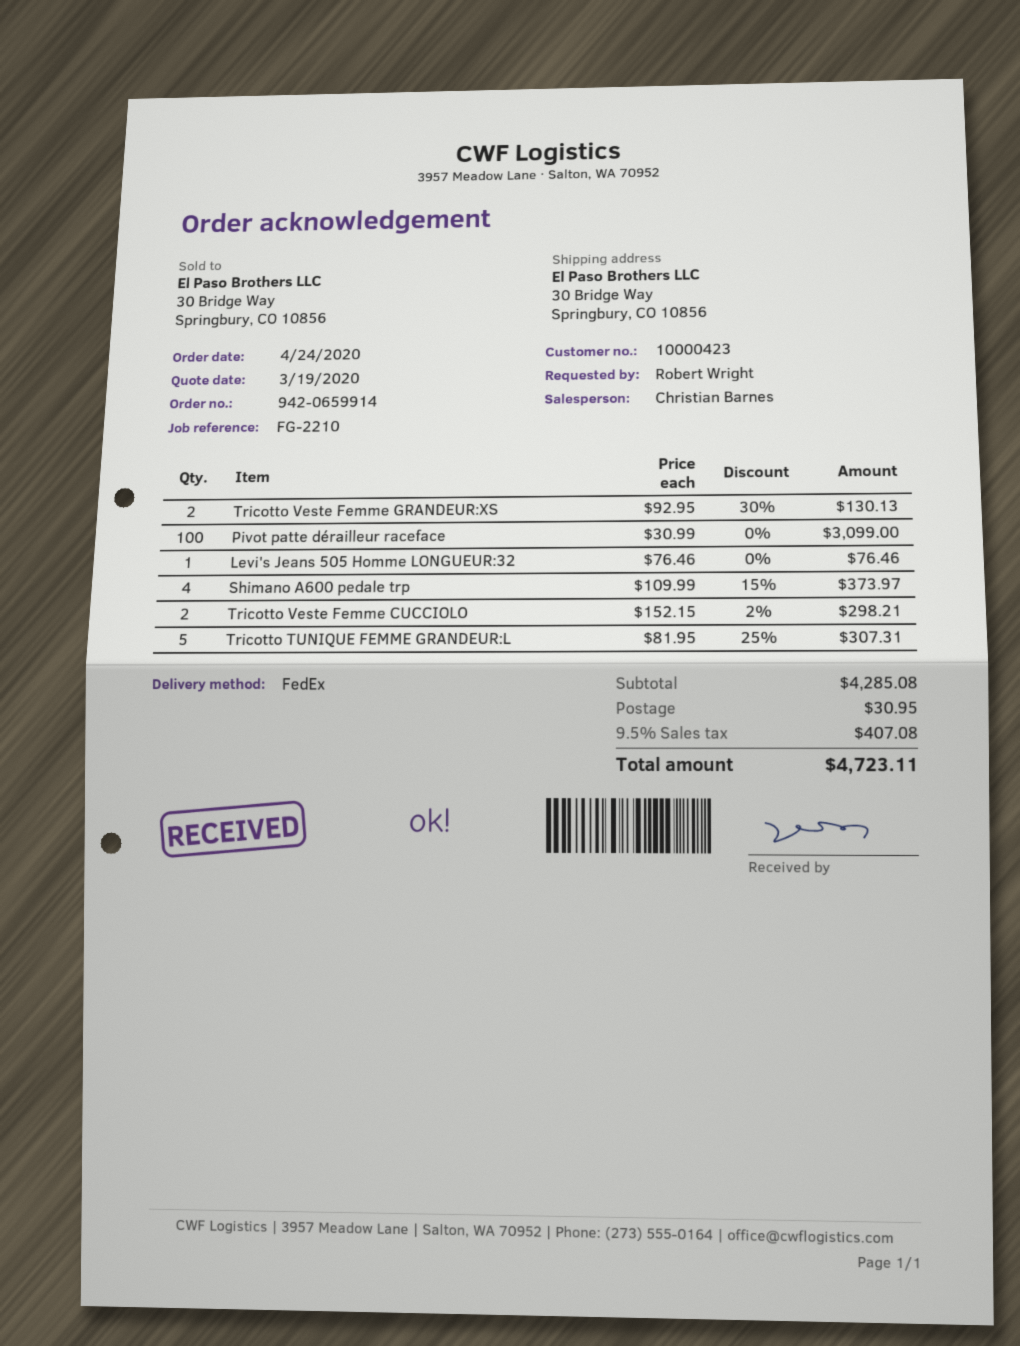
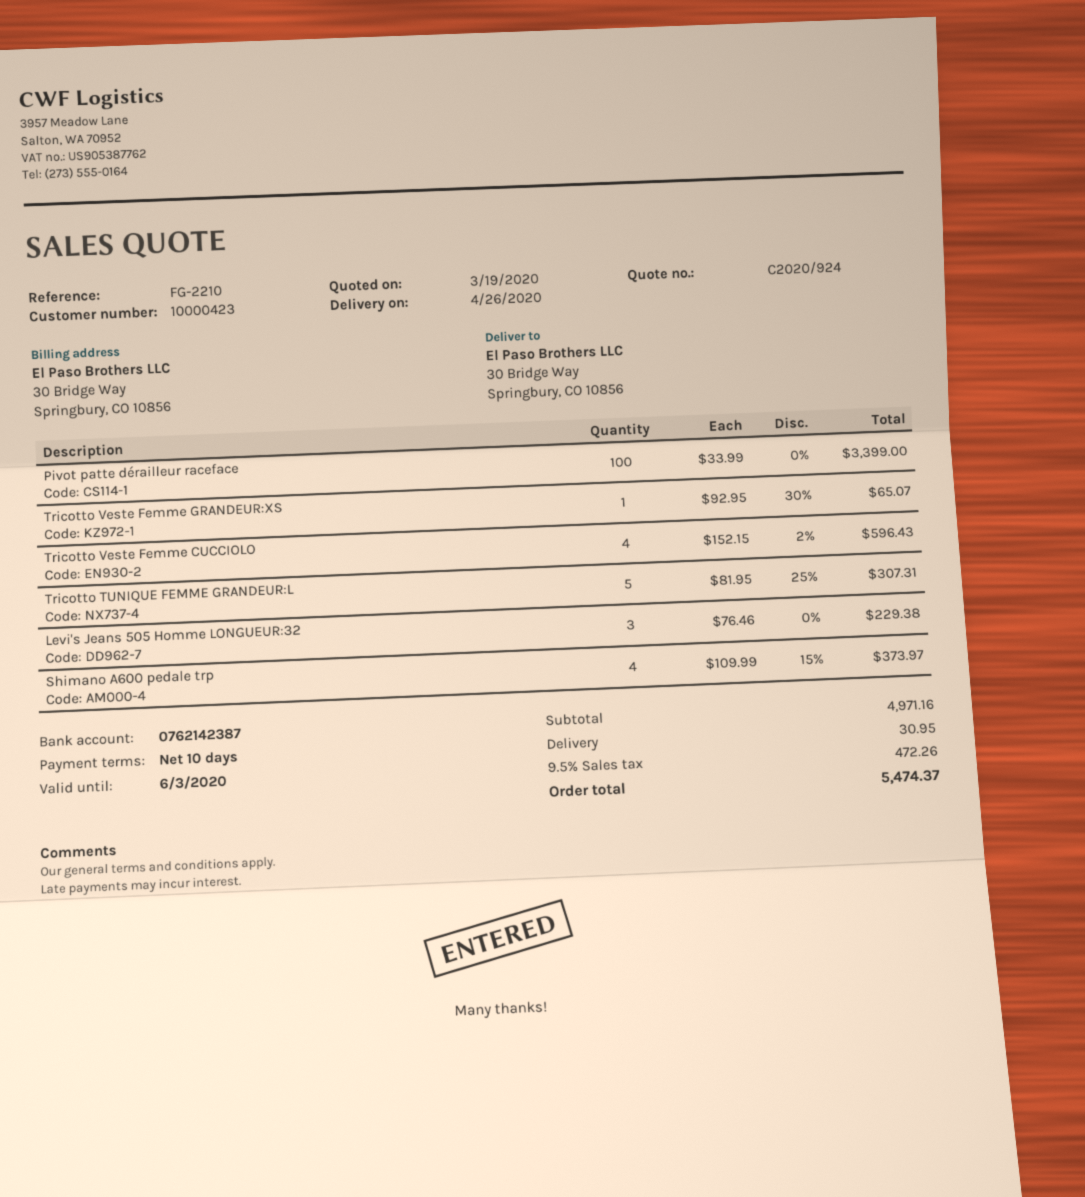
Tricotto Veste Femme GRANDEUR:XS: 2 x 92.95 - 30% = 130.13 -> 1 x 92.95 - 30% = 65.07
Pivot patte dérailleur raceface: 100 x 30.99 = 3099.00 -> 100 x 33.99 = 3399.00
Levi's Jeans 505 Homme LONGUEUR:32: 1 x 76.46 = 76.46 -> 3 x 76.46 = 229.38
Tricotto Veste Femme CUCCIOLO: 2 x 152.15 - 2% = 298.21 -> 4 x 152.15 - 2% = 596.43
subtotal: 4285.08 -> 4971.16
tax: 9.5% = 407.08 -> 9.5% = 472.26
total: 4723.11 -> 5474.37

